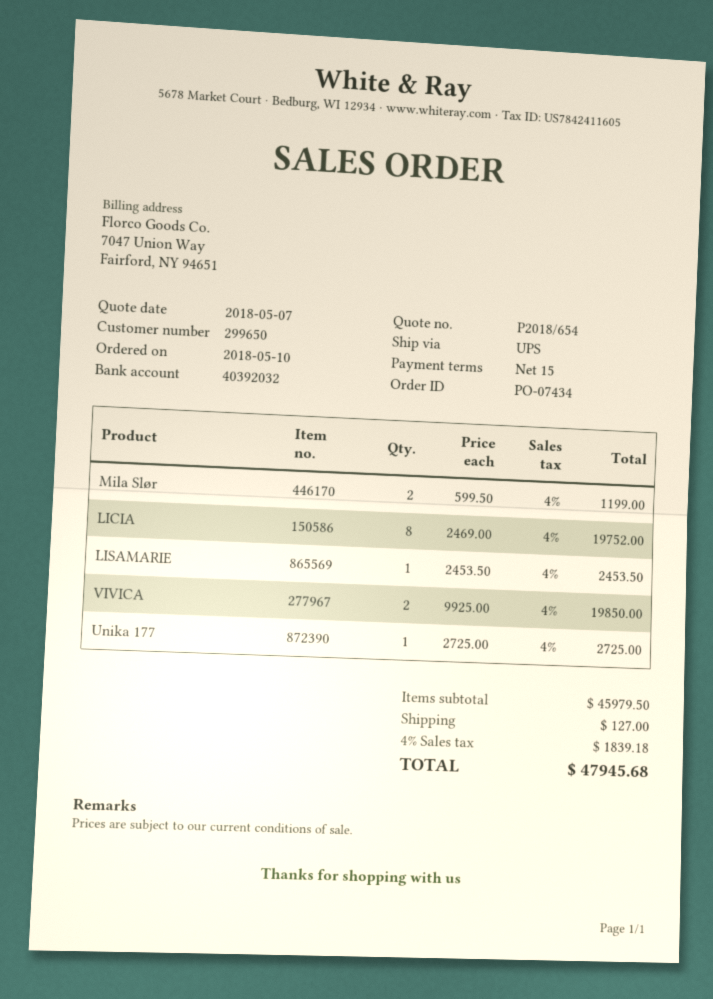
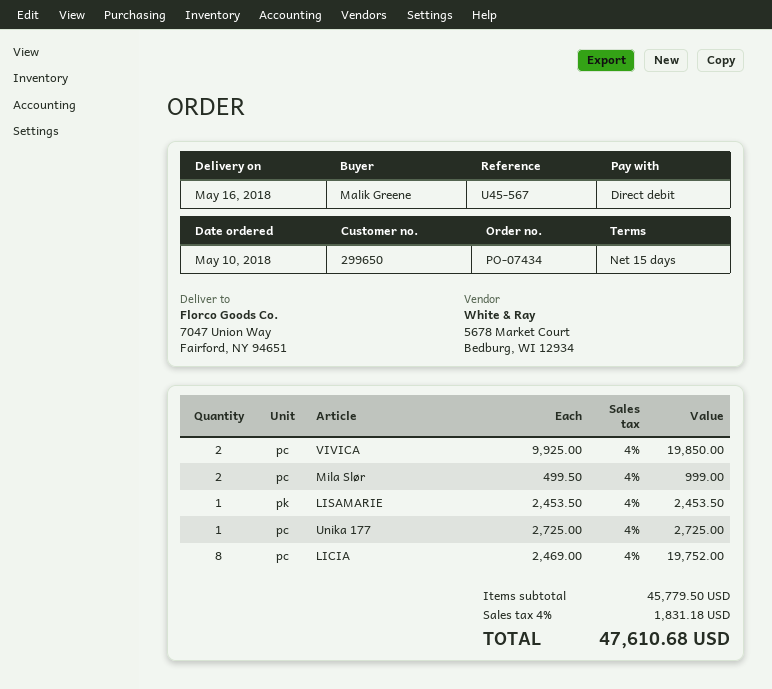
Mila Slør: 2 x 599.50 = 1199.00 -> 2 x 499.50 = 999.00
subtotal: 45979.50 -> 45779.50
shipping: 127.00 -> none
tax: 4% = 1839.18 -> 4% = 1831.18
total: 47945.68 -> 47610.68

